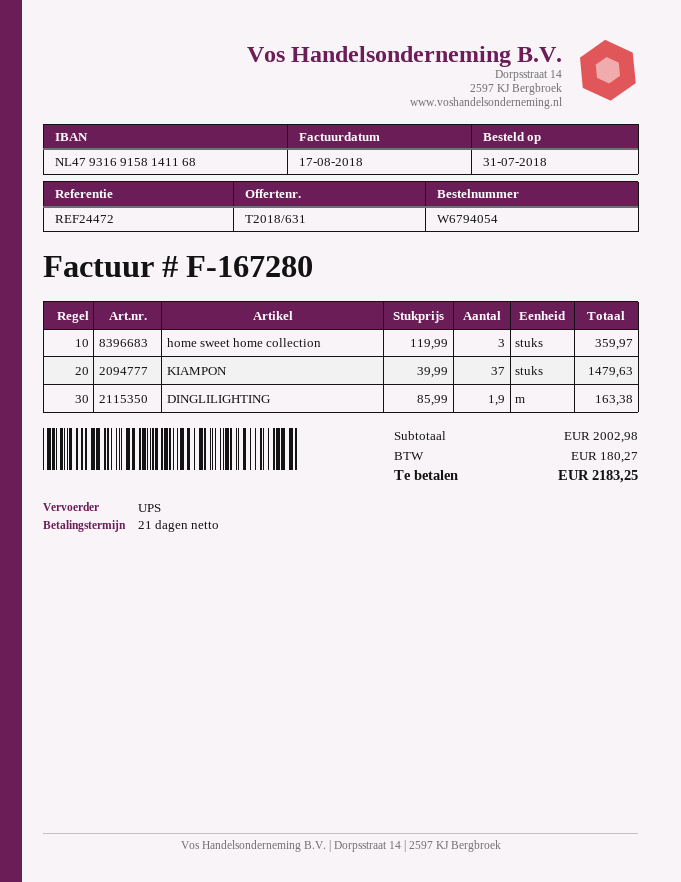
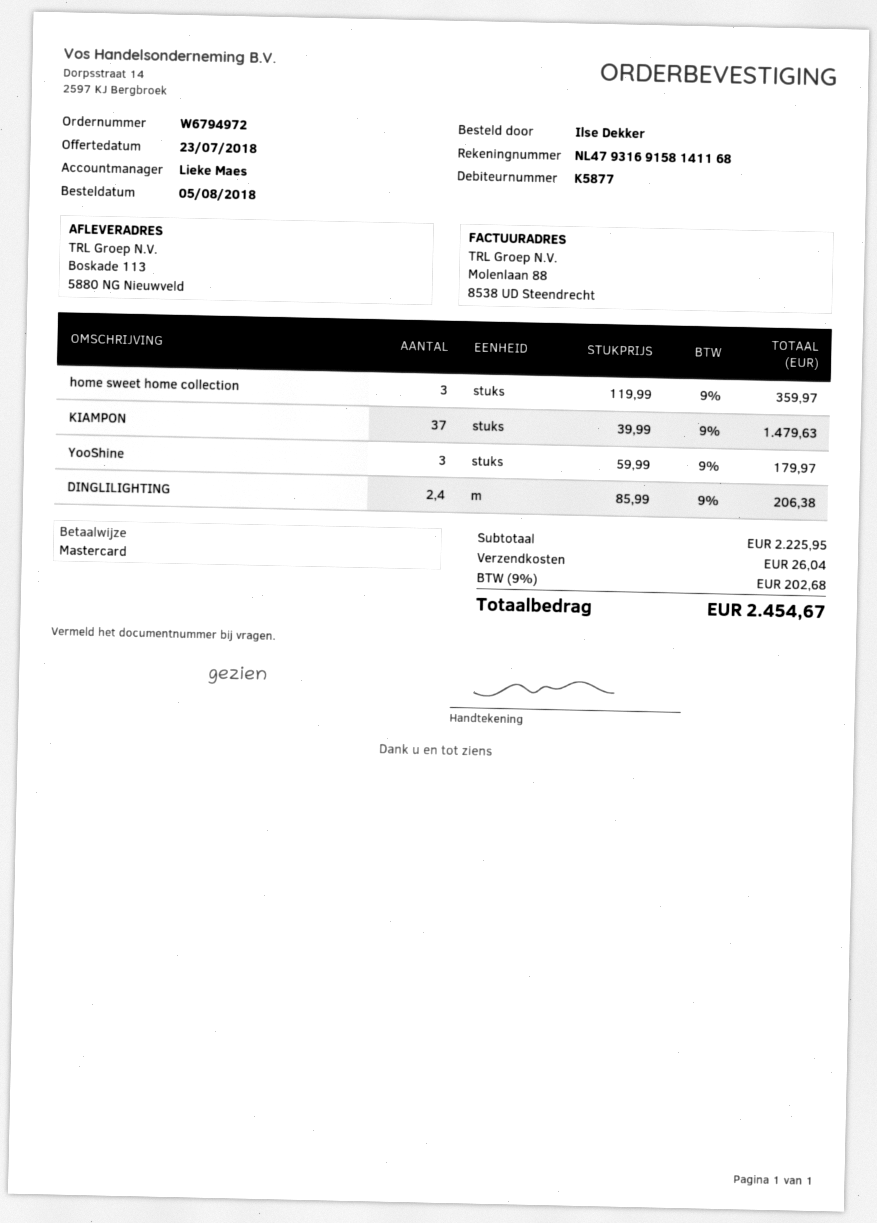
order number: W6794054 -> W6794972
order date: 2018-07-31 -> 2018-08-05
DINGLILIGHTING: 1.9 x 85.99 = 163.38 -> 2.4 x 85.99 = 206.38
YooShine: none -> 3 x 59.99 = 179.97
subtotal: 2002.98 -> 2225.95
shipping: none -> 26.04
tax: 180.27 -> 202.68
total: 2183.25 -> 2454.67

